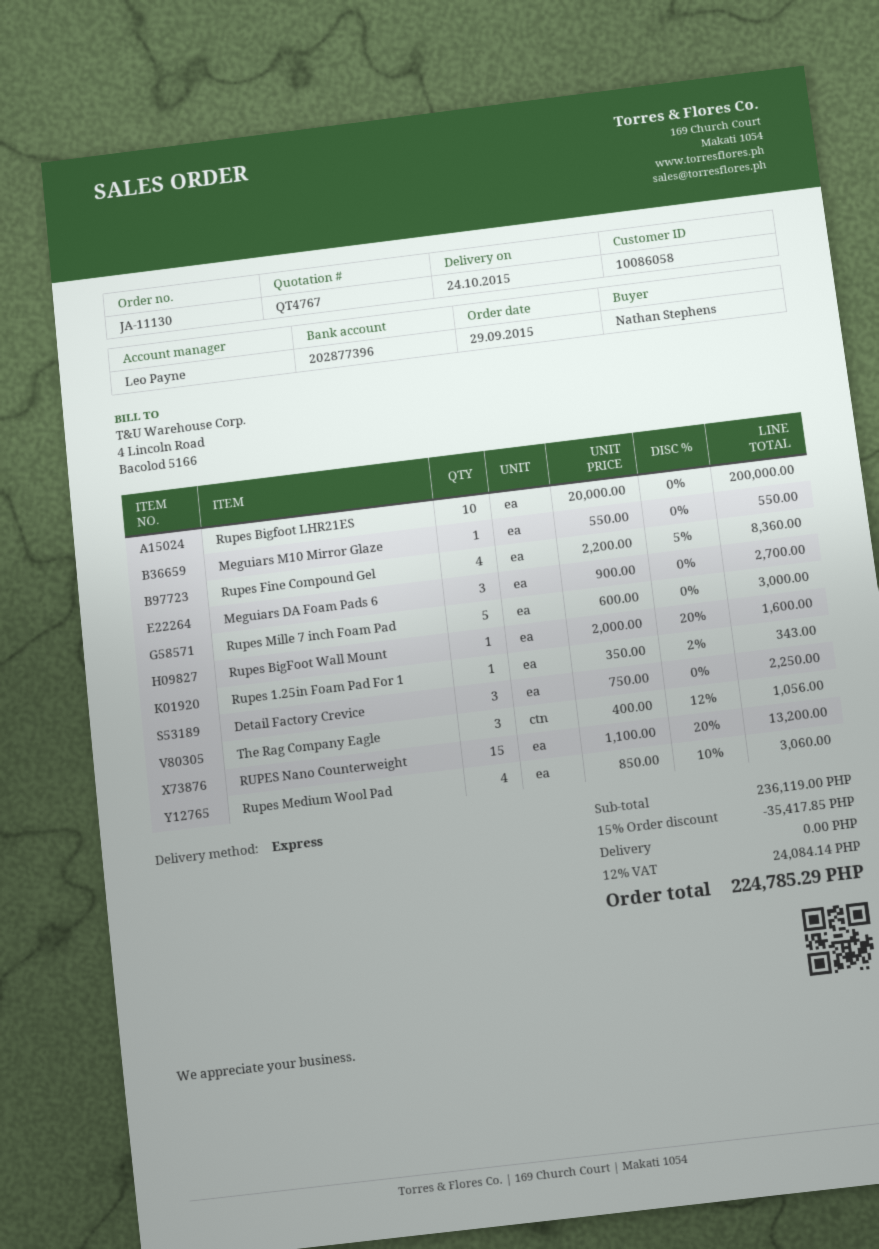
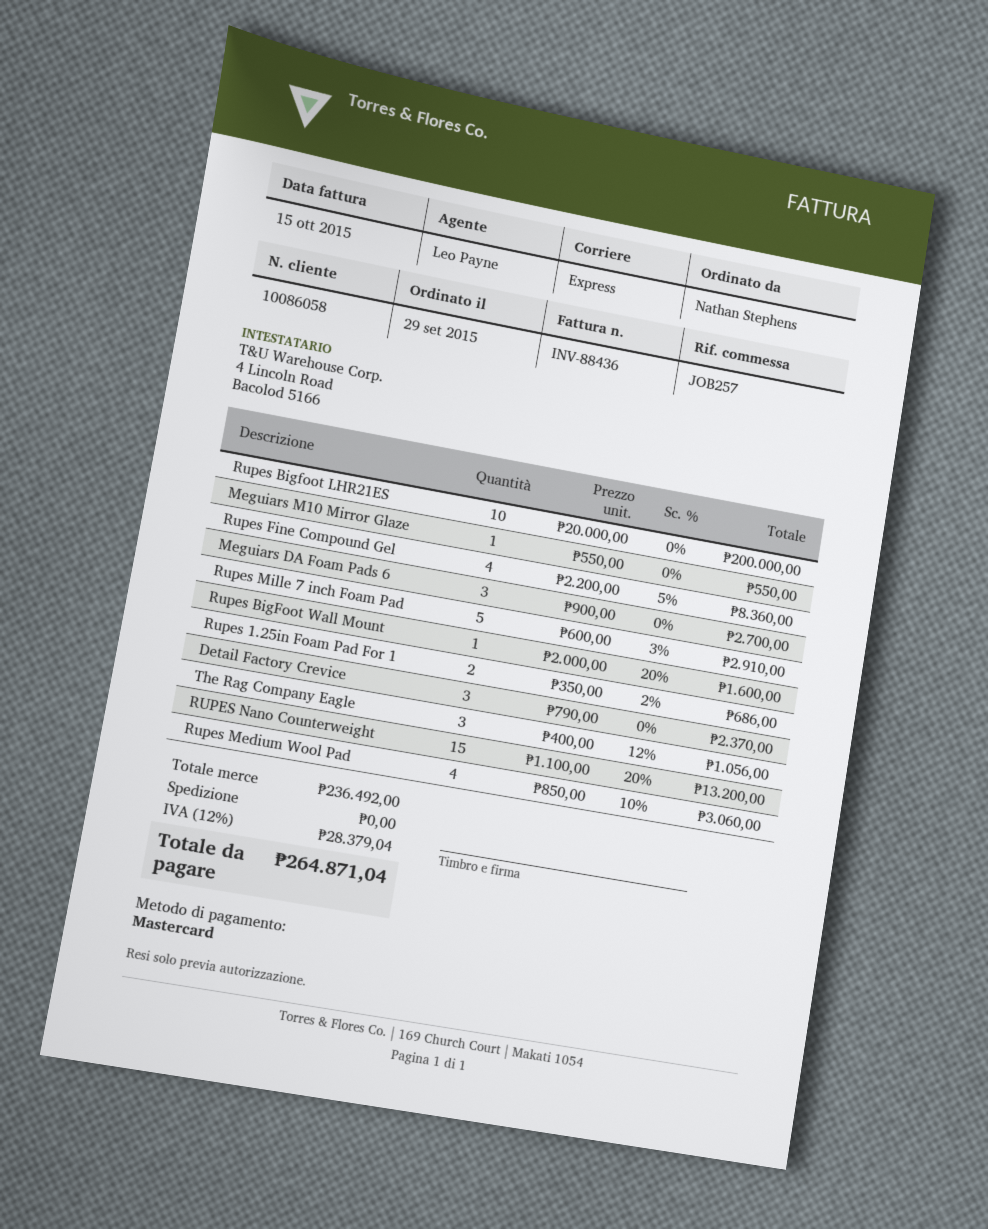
Rupes Mille 7 inch Foam Pad: 5 x 600.00 = 3000.00 -> 5 x 600.00 - 3% = 2910.00
Rupes 1.25in Foam Pad For 1: 1 x 350.00 - 2% = 343.00 -> 2 x 350.00 - 2% = 686.00
Detail Factory Crevice: 3 x 750.00 = 2250.00 -> 3 x 790.00 = 2370.00
subtotal: 236119.00 -> 236492.00
discount: 15% = 35417.85 -> none
tax: 12% = 24084.14 -> 12% = 28379.04
total: 224785.29 -> 264871.04

